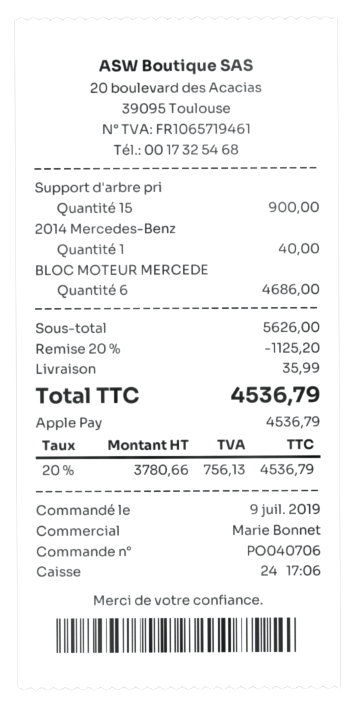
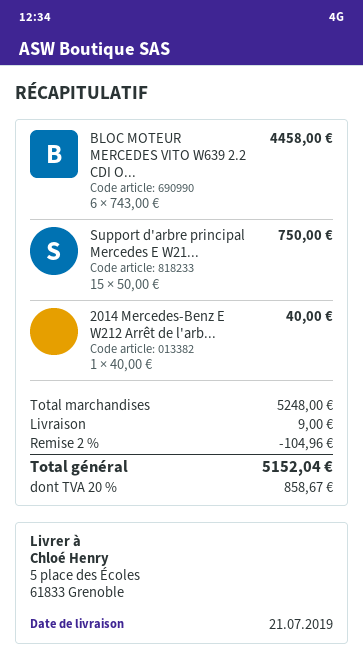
Support d'arbre pri: 15 for 900.00 -> 15 for 750.00
BLOC MOTEUR MERCEDE: 6 for 4686.00 -> 6 for 4458.00
subtotal: 5626.00 -> 5248.00
discount: 20% = 1125.20 -> 2% = 104.96
shipping: 35.99 -> 9.00
tax: 20% = 756.13 -> 20% = 858.67
total: 4536.79 -> 5152.04

